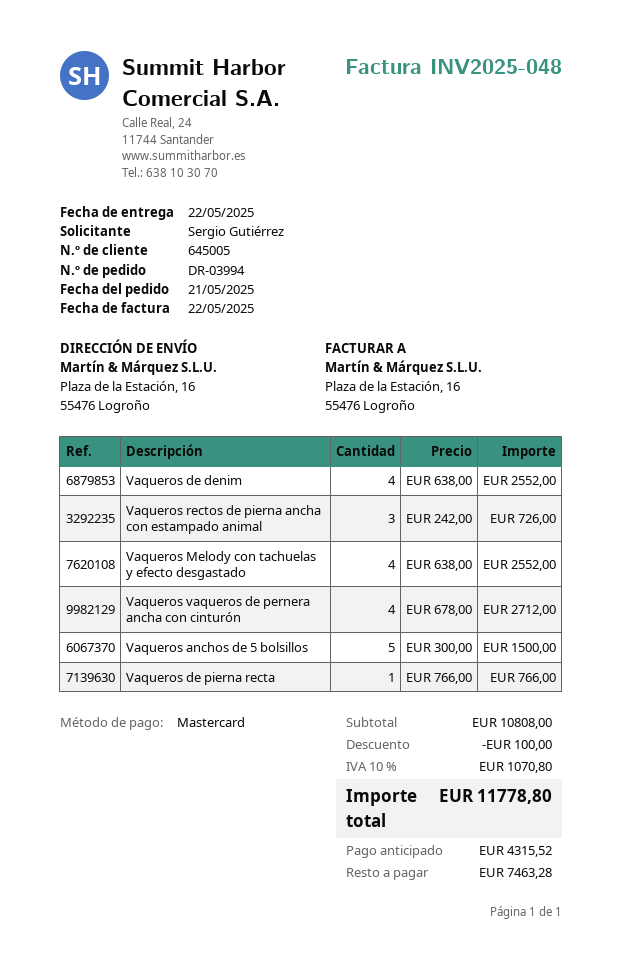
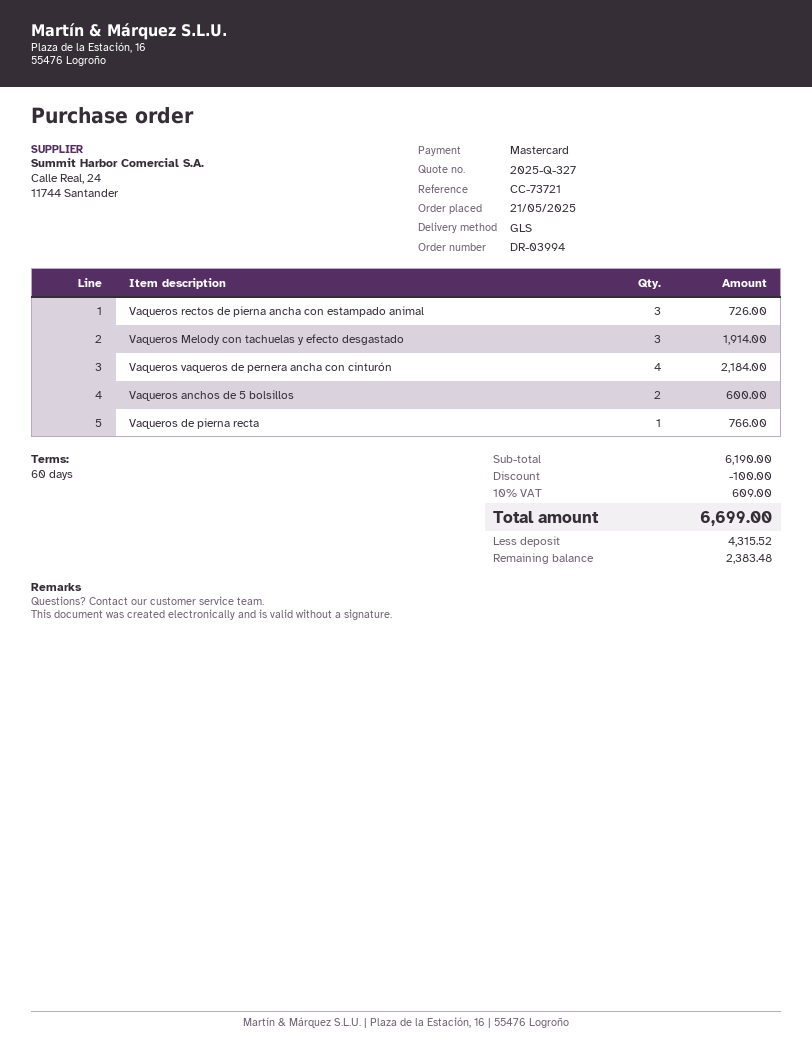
Vaqueros de denim: 4 for 2552.00 -> none
Vaqueros Melody con tachuelas y efecto desgastado: 4 for 2552.00 -> 3 for 1914.00
Vaqueros vaqueros de pernera ancha con cinturón: 4 for 2712.00 -> 4 for 2184.00
Vaqueros anchos de 5 bolsillos: 5 for 1500.00 -> 2 for 600.00
subtotal: 10808.00 -> 6190.00
tax: 10% = 1070.80 -> 10% = 609.00
total: 11778.80 -> 6699.00
balance: 7463.28 -> 2383.48

